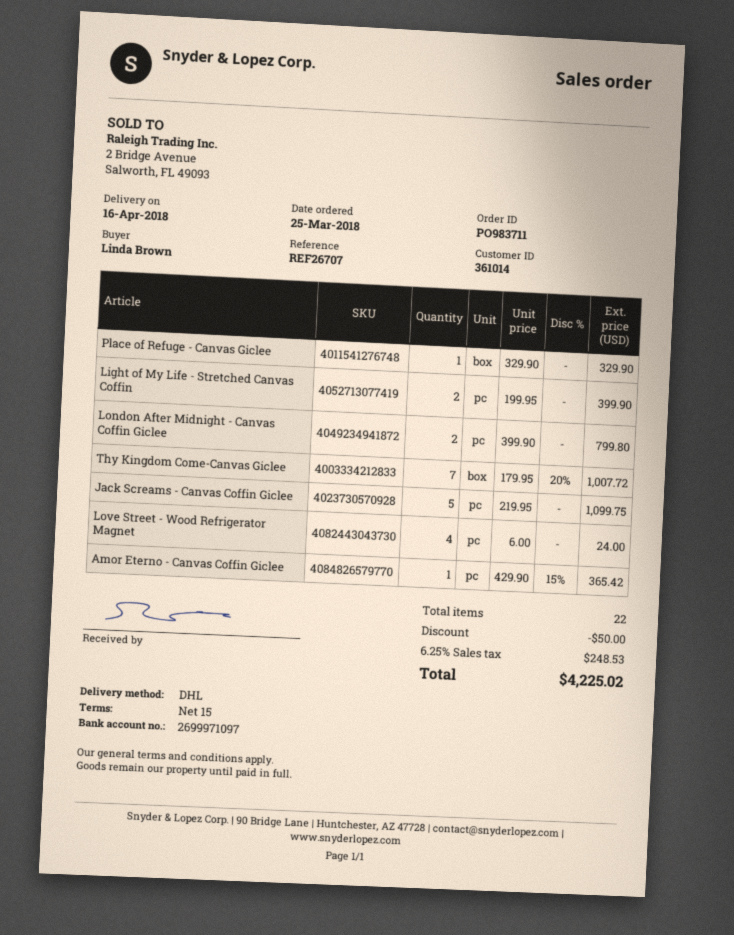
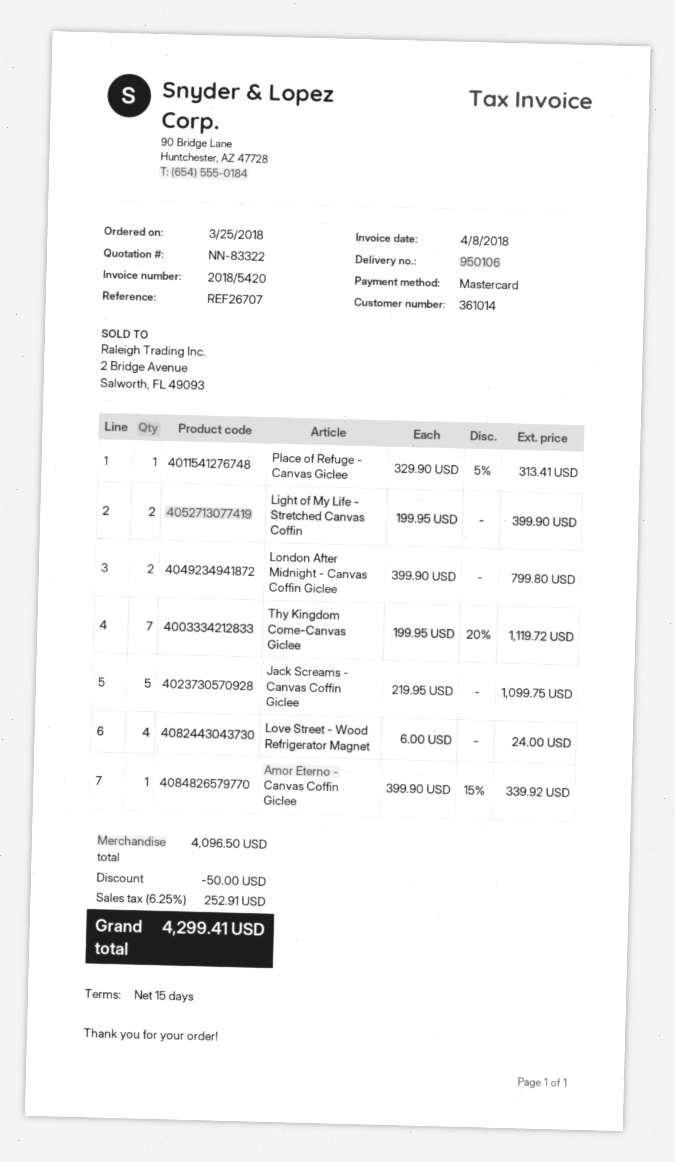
Place of Refuge - Canvas Giclee: 1 x 329.90 = 329.90 -> 1 x 329.90 - 5% = 313.41
Thy Kingdom Come-Canvas Giclee: 7 x 179.95 - 20% = 1007.72 -> 7 x 199.95 - 20% = 1119.72
Amor Eterno - Canvas Coffin Giclee: 1 x 429.90 - 15% = 365.42 -> 1 x 399.90 - 15% = 339.92
tax: 6.25% = 248.53 -> 6.25% = 252.91
total: 4225.02 -> 4299.41

